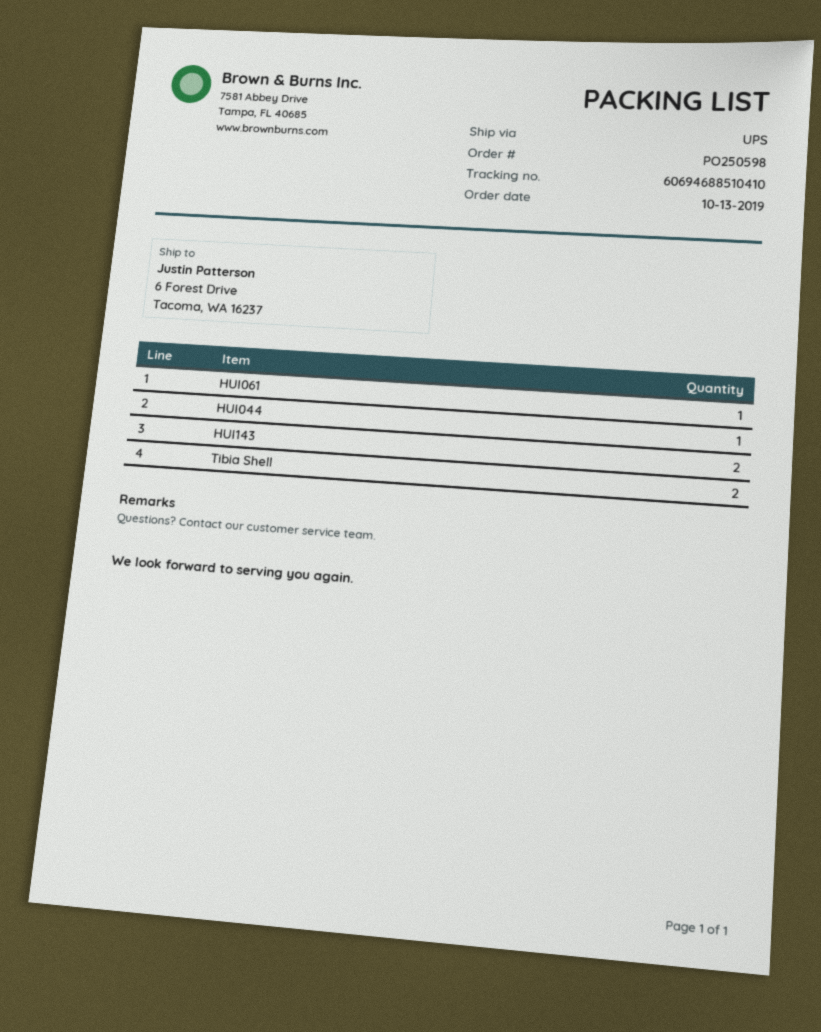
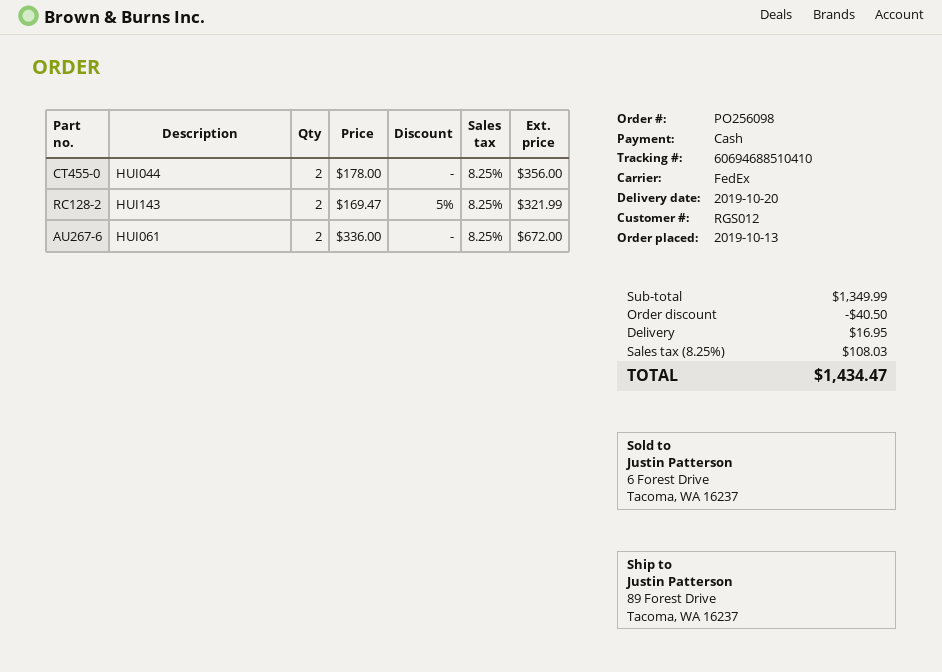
order number: PO250598 -> PO256098
shipping method: UPS -> FedEx
ship to: 6 Forest Drive, Tacoma, WA 16237 -> 89 Forest Drive, Tacoma, WA 16237
HUI061: 1 -> 2
HUI044: 1 -> 2
Tibia Shell: 2 -> none

